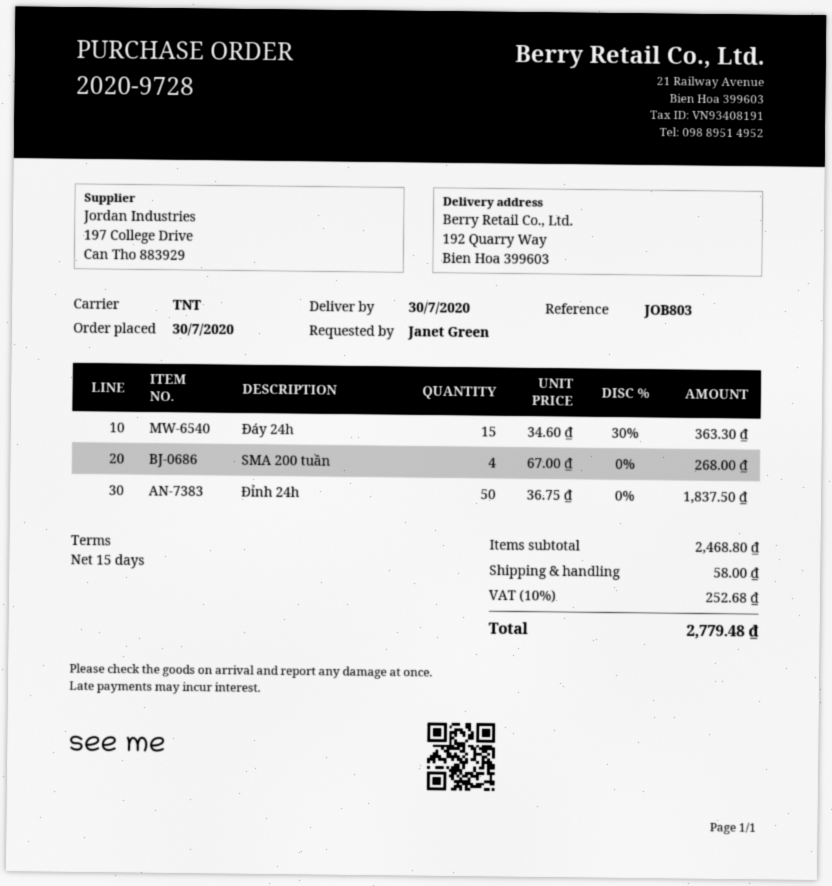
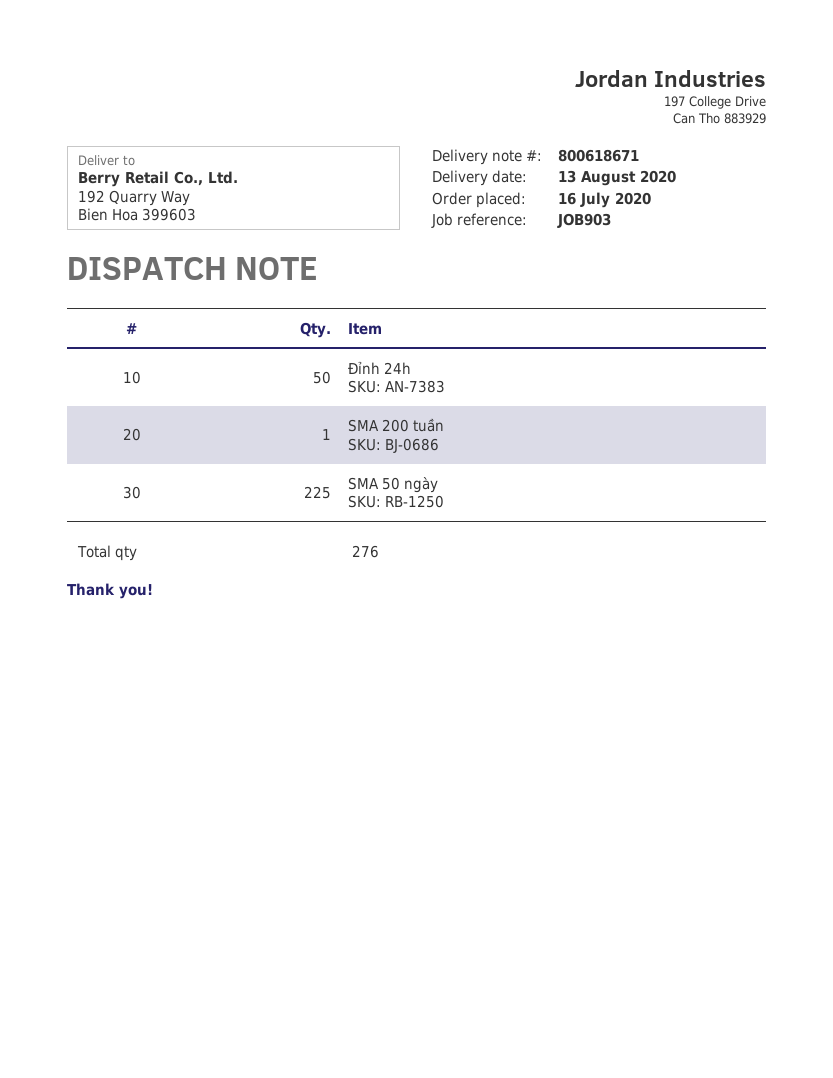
order date: 2020-07-30 -> 2020-07-16
delivery date: 2020-07-30 -> 2020-08-13
reference: JOB803 -> JOB903
Đáy 24h: 15 -> none
SMA 200 tuần: 4 -> 1
SMA 50 ngày: none -> 225

